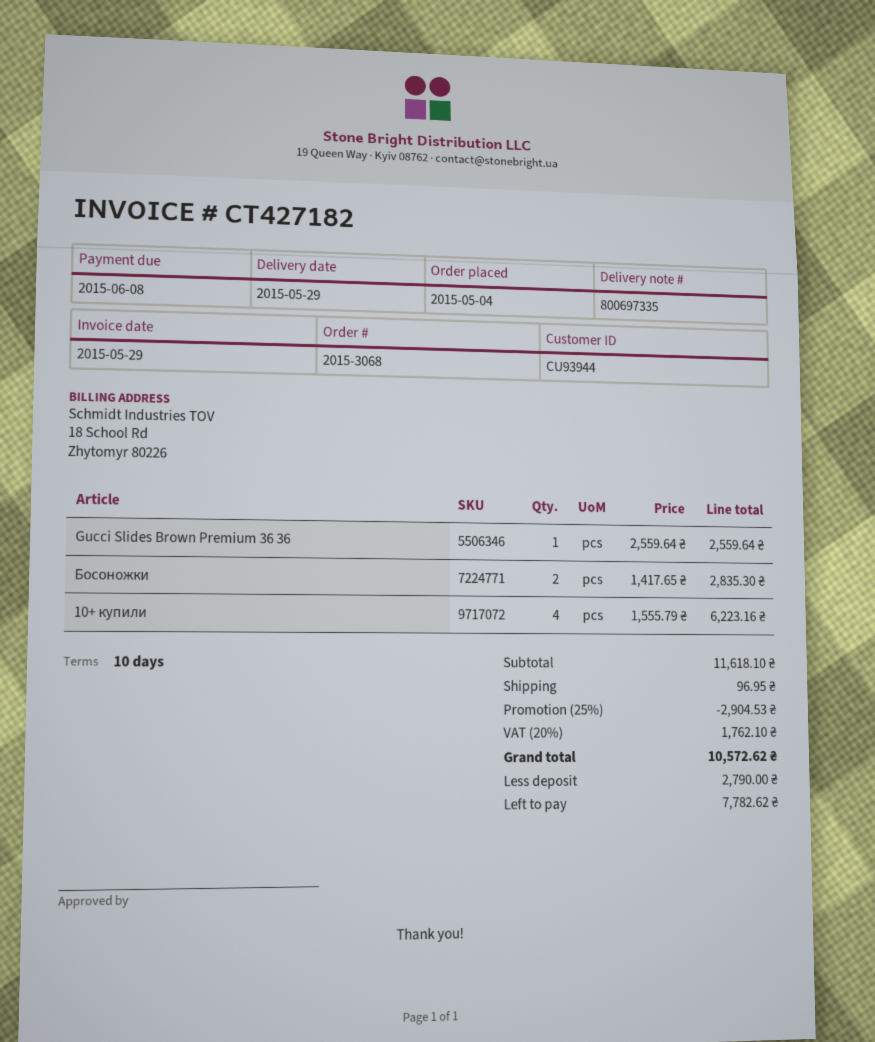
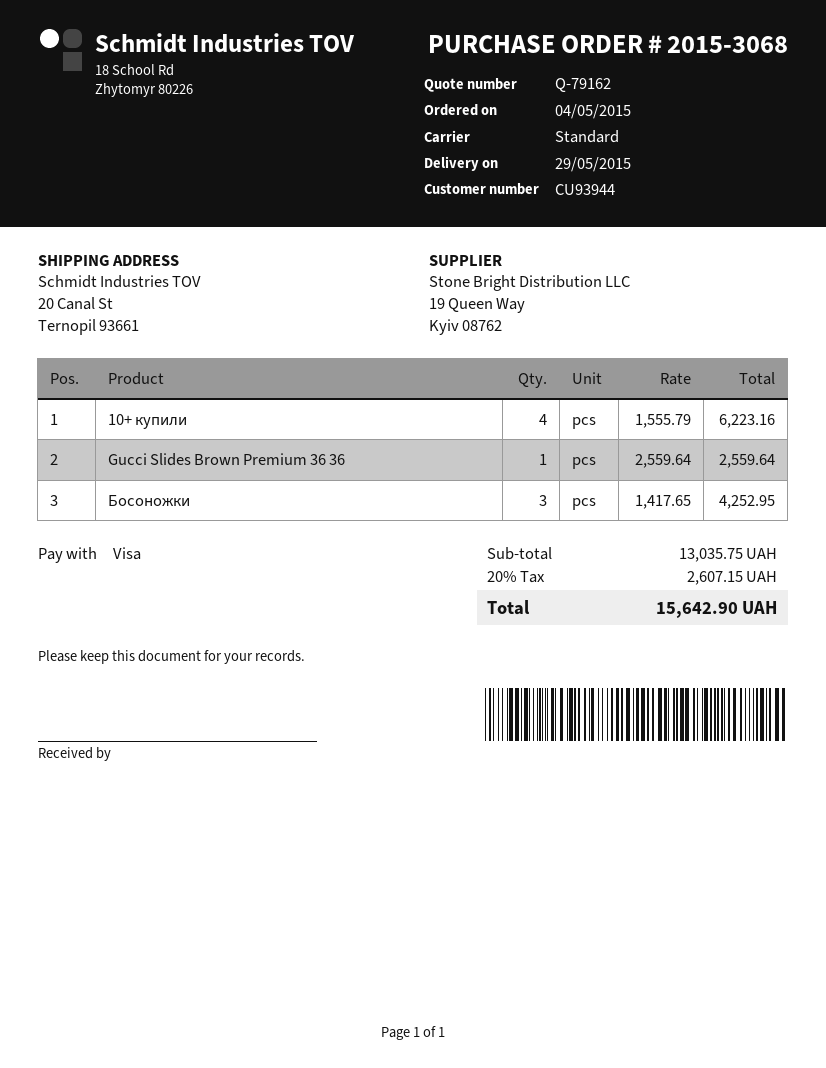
Босоножки: 2 x 1417.65 = 2835.30 -> 3 x 1417.65 = 4252.95
subtotal: 11618.10 -> 13035.75
discount: 25% = 2904.53 -> none
shipping: 96.95 -> none
tax: 20% = 1762.10 -> 20% = 2607.15
total: 10572.62 -> 15642.90

